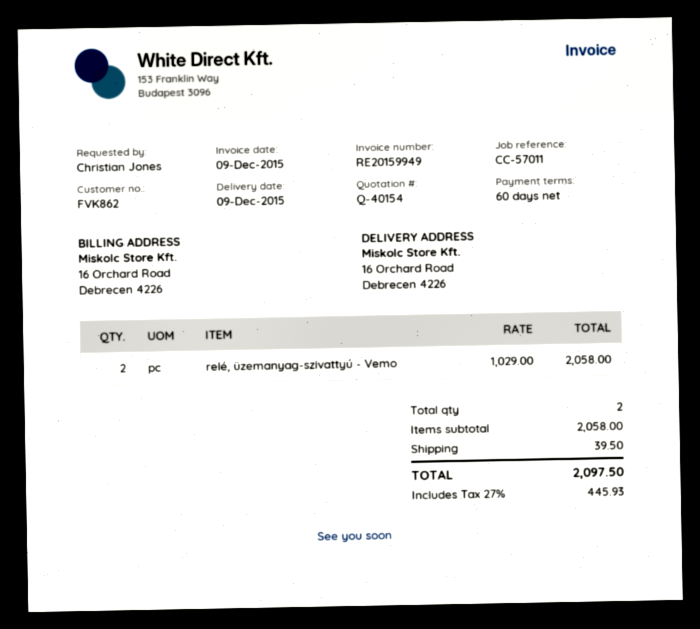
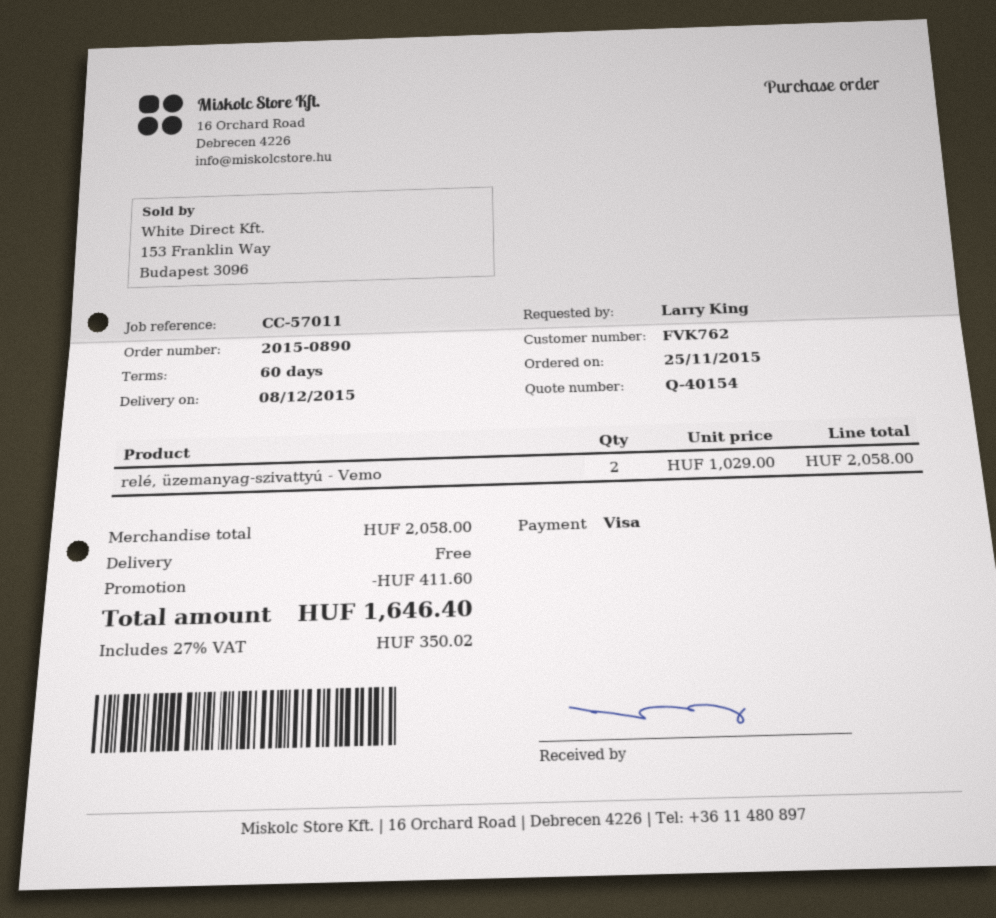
delivery date: 2015-12-09 -> 2015-12-08
customer number: FVK862 -> FVK762
ordered by: Christian Jones -> Larry King
discount: none -> 411.60
shipping: 39.50 -> 0.00
tax: 27% = 445.93 -> 27% = 350.02
total: 2097.50 -> 1646.40

